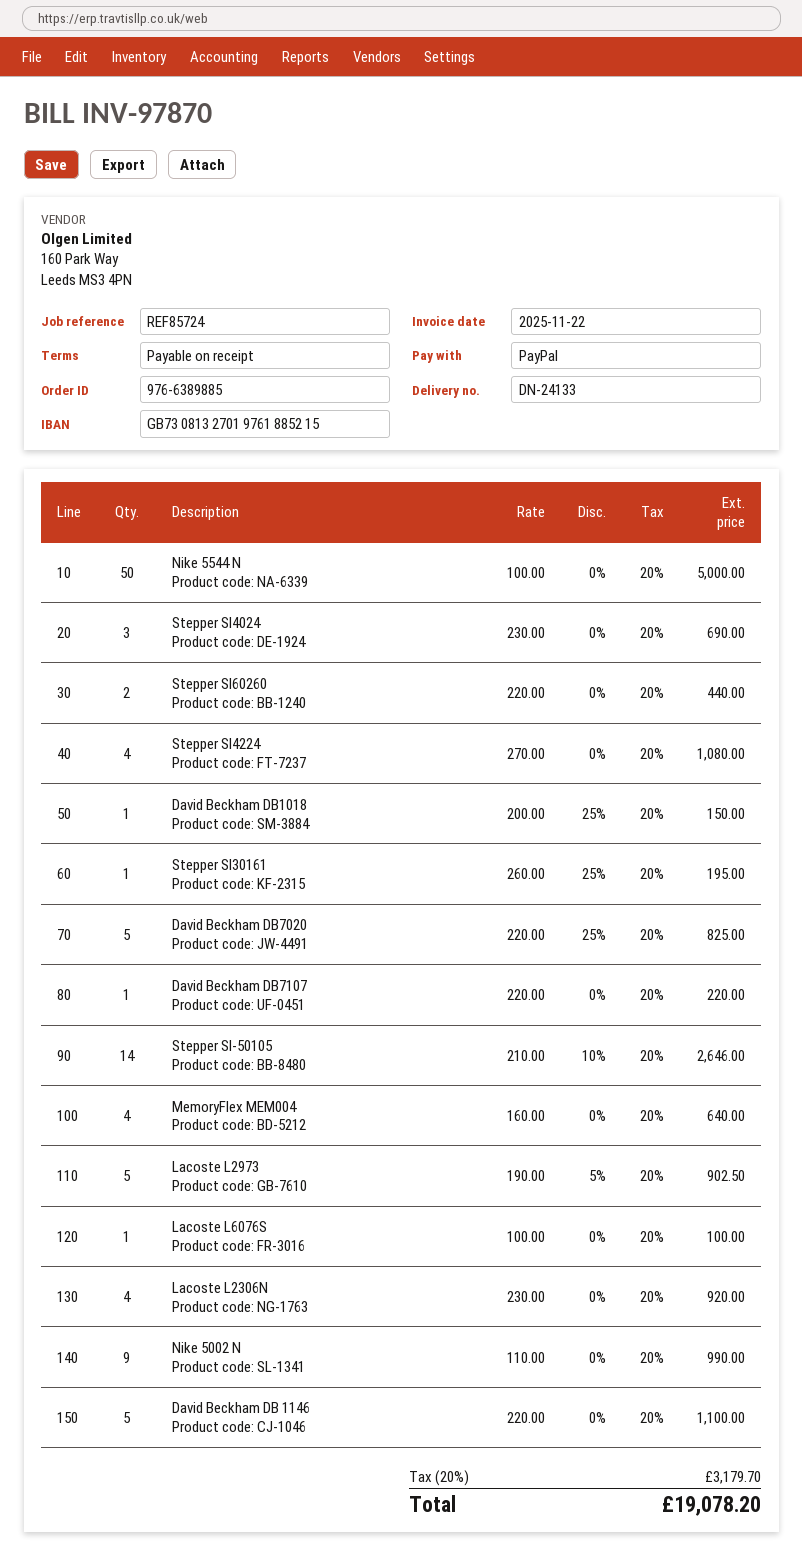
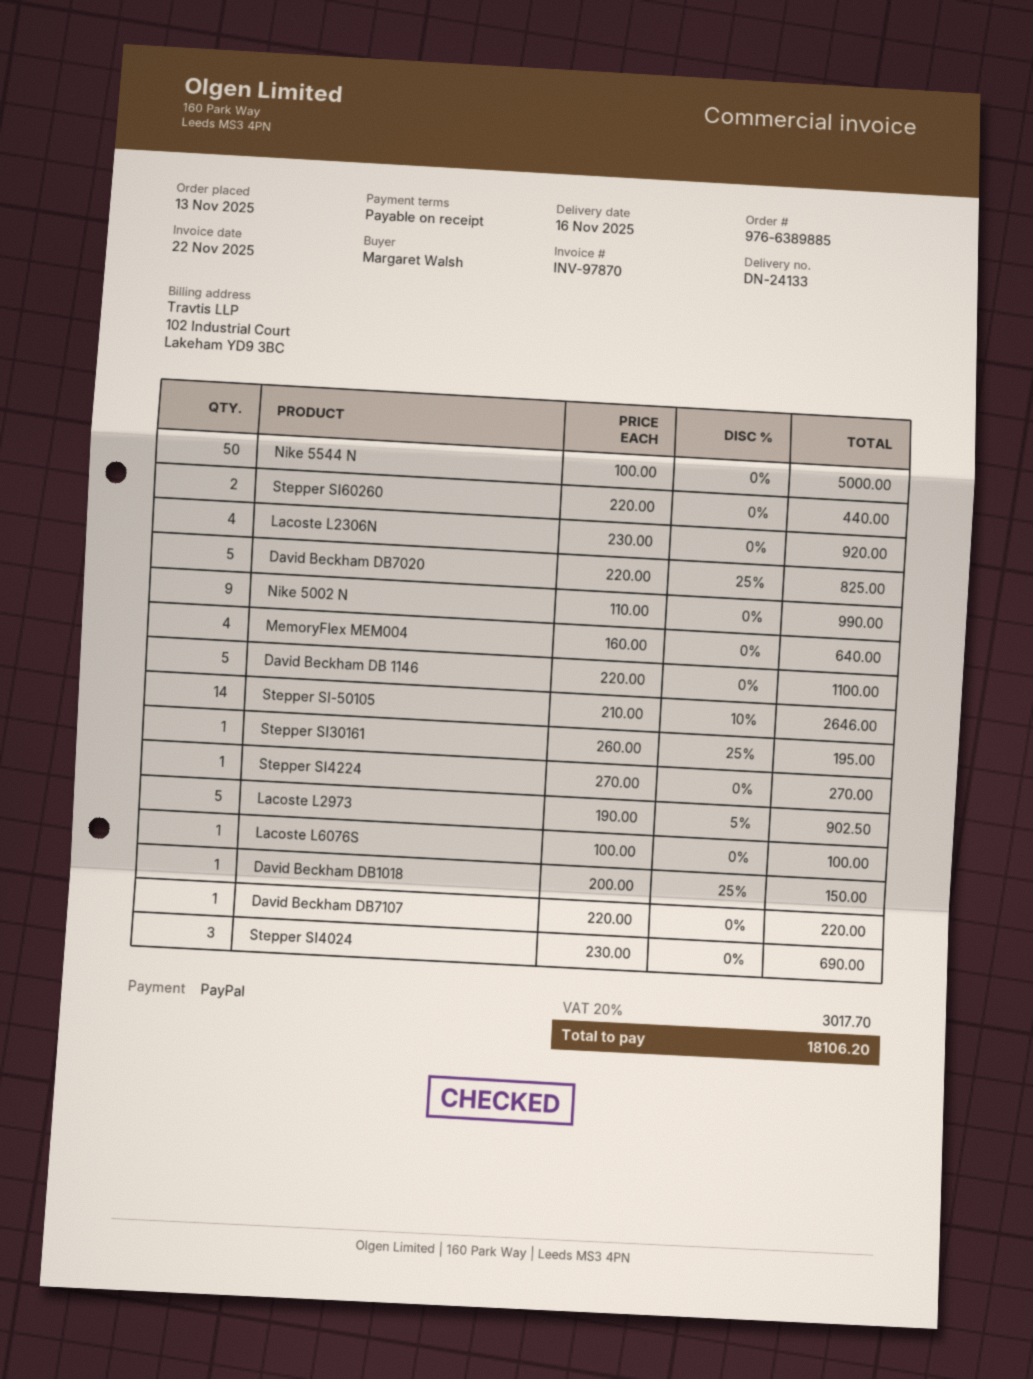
Stepper SI4224: 4 x 270.00 = 1080.00 -> 1 x 270.00 = 270.00
tax: 20% = 3179.70 -> 20% = 3017.70
total: 19078.20 -> 18106.20

